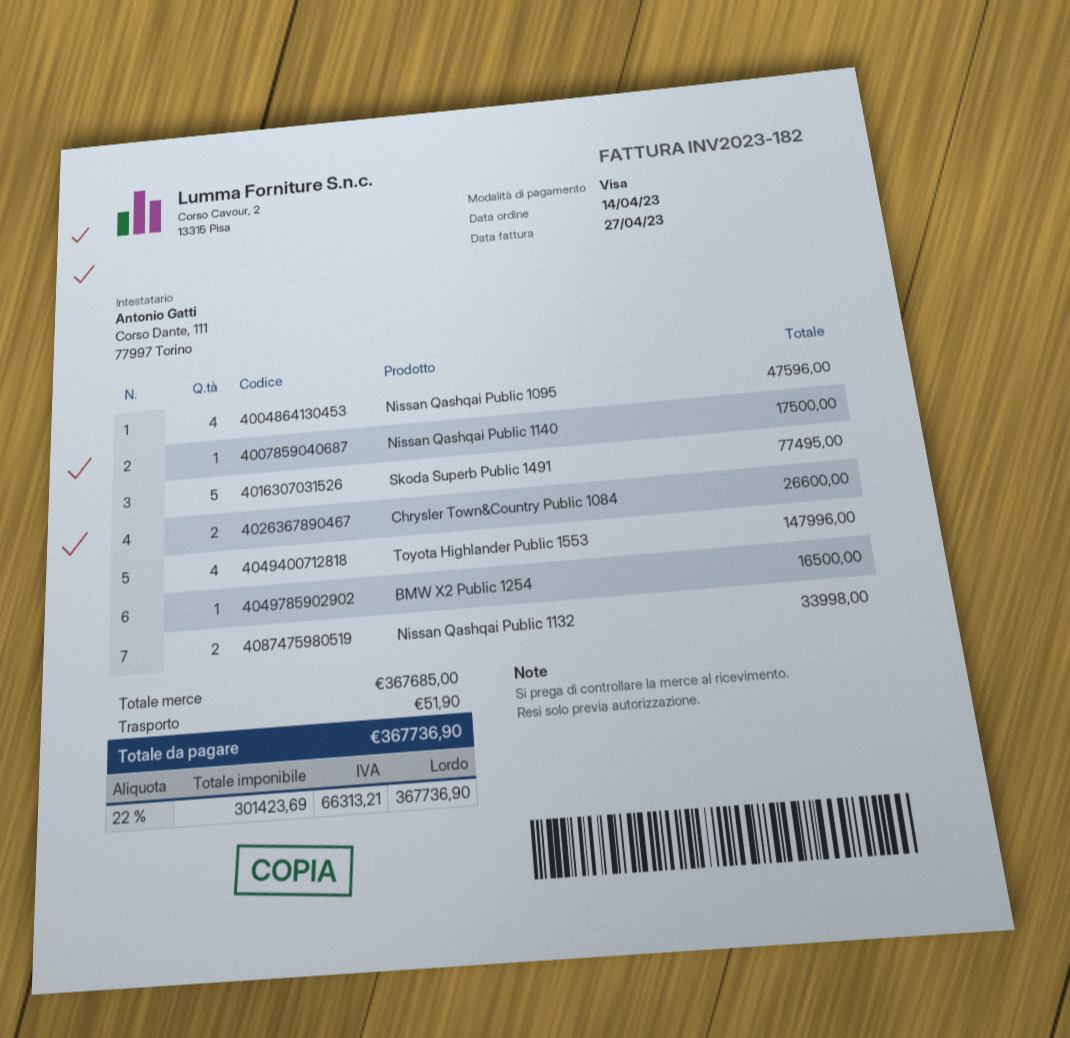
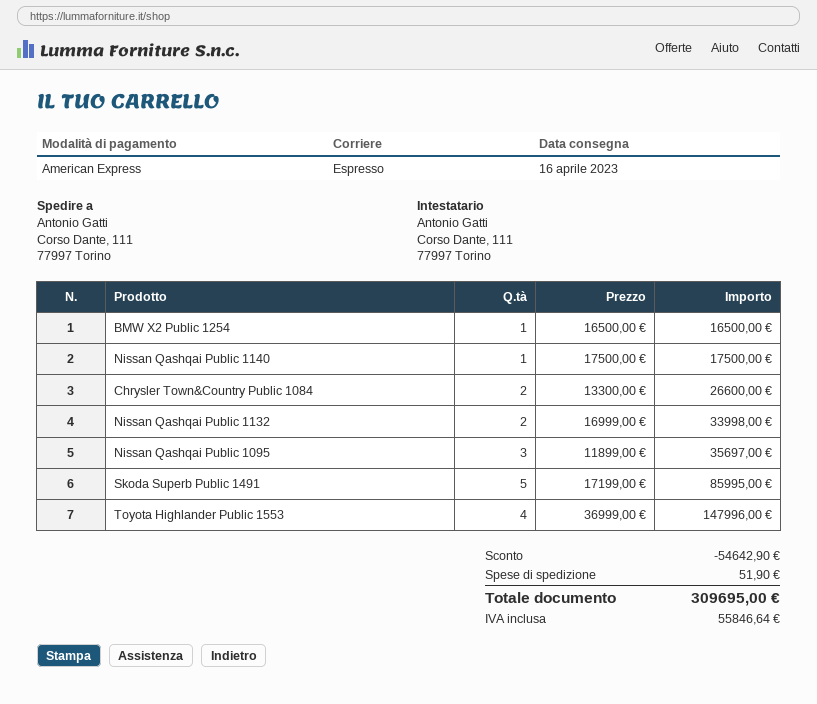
payment method: Visa -> American Express
Nissan Qashqai Public 1095: 4 for 47596.00 -> 3 for 35697.00
Skoda Superb Public 1491: 5 for 77495.00 -> 5 for 85995.00
discount: none -> 54642.90
tax: 66313.21 -> 55846.64
total: 367736.90 -> 309695.00

